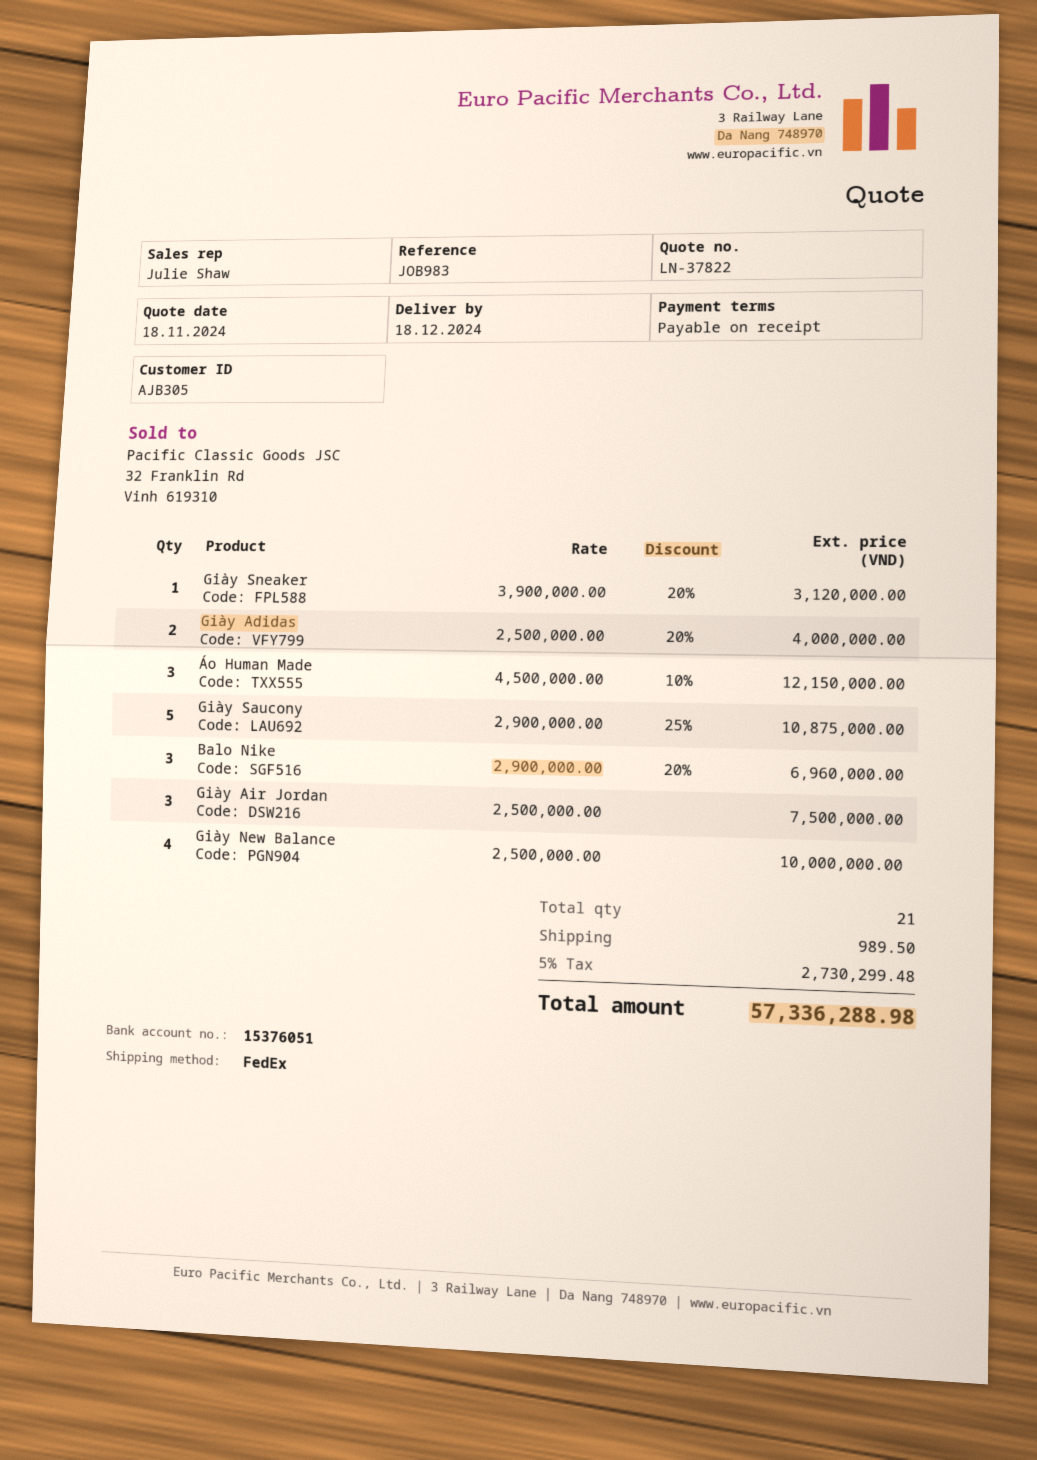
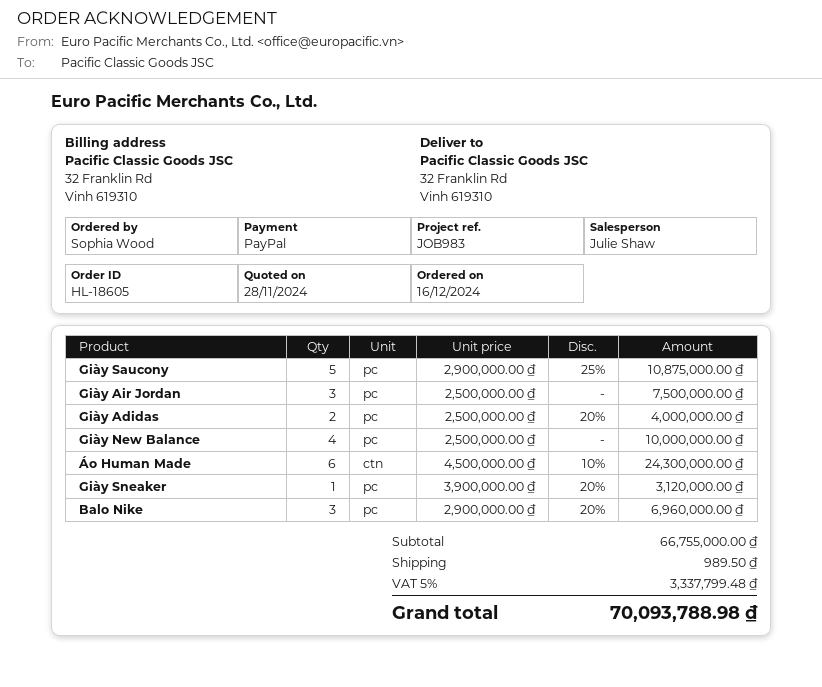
quote date: 2024-11-18 -> 2024-11-28
Áo Human Made: 3 x 4500000.00 - 10% = 12150000.00 -> 6 x 4500000.00 - 10% = 24300000.00
tax: 5% = 2730299.48 -> 5% = 3337799.48
total: 57336288.98 -> 70093788.98

